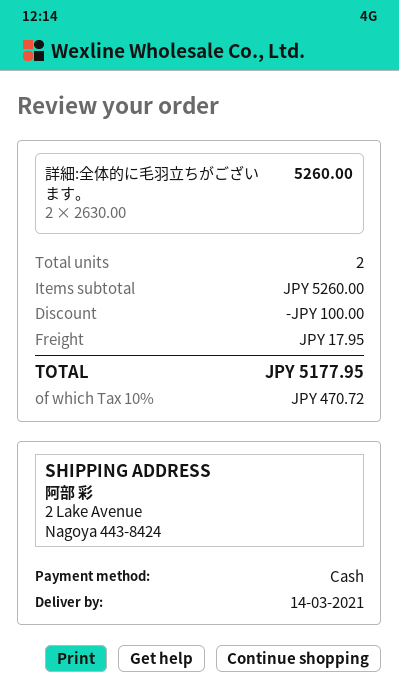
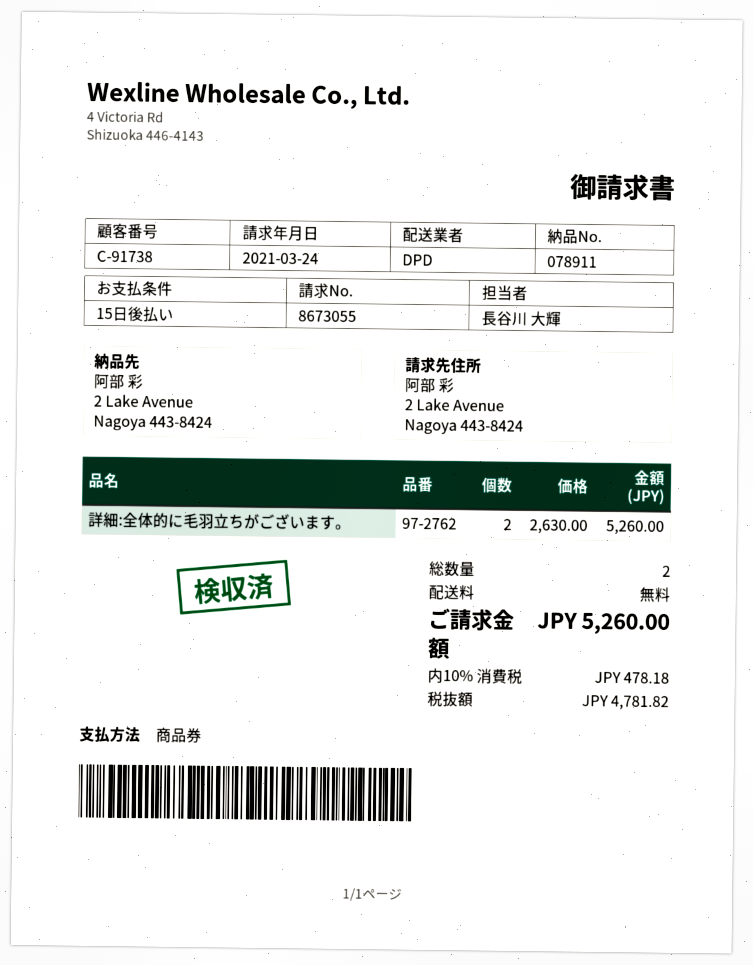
payment method: cash -> gift card
discount: 100.00 -> none
shipping: 17.95 -> 0.00
tax: 10% = 470.72 -> 10% = 478.18
total: 5177.95 -> 5260.00

